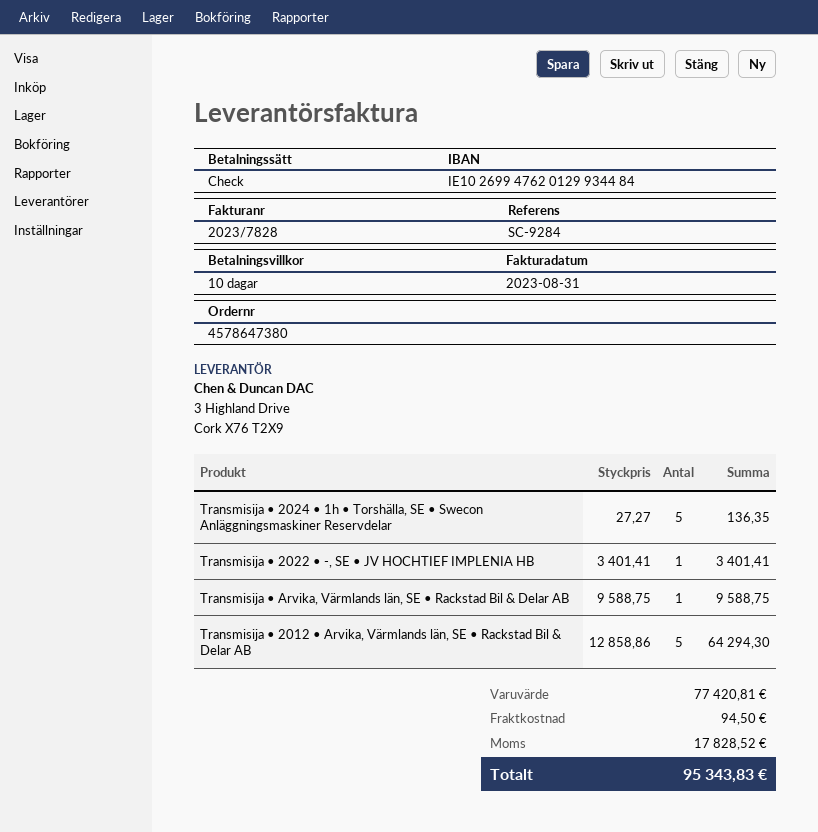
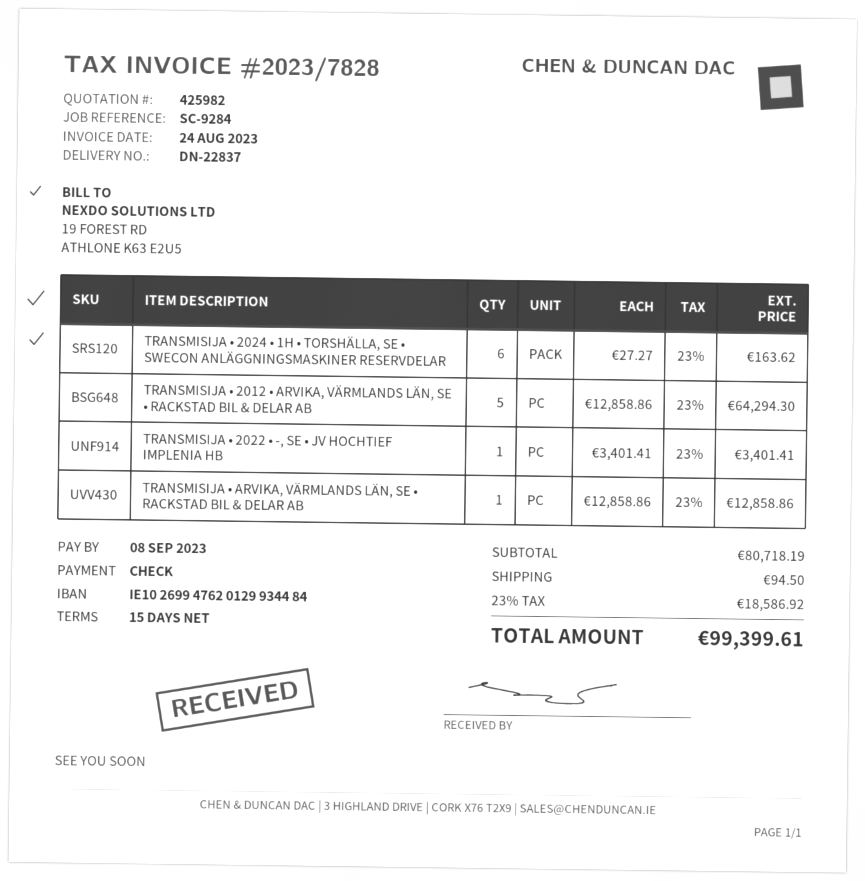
invoice date: 2023-08-31 -> 2023-08-24
payment terms: 10 days -> 15 days
Transmisija • 2024 • 1h • Torshälla, SE • Swecon Anläggningsmaskiner Reservdelar: 5 x 27.27 = 136.35 -> 6 x 27.27 = 163.62
Transmisija • Arvika, Värmlands län, SE • Rackstad Bil & Delar AB: 1 x 9588.75 = 9588.75 -> 1 x 12858.86 = 12858.86
subtotal: 77420.81 -> 80718.19
tax: 17828.52 -> 18586.92
total: 95343.83 -> 99399.61

